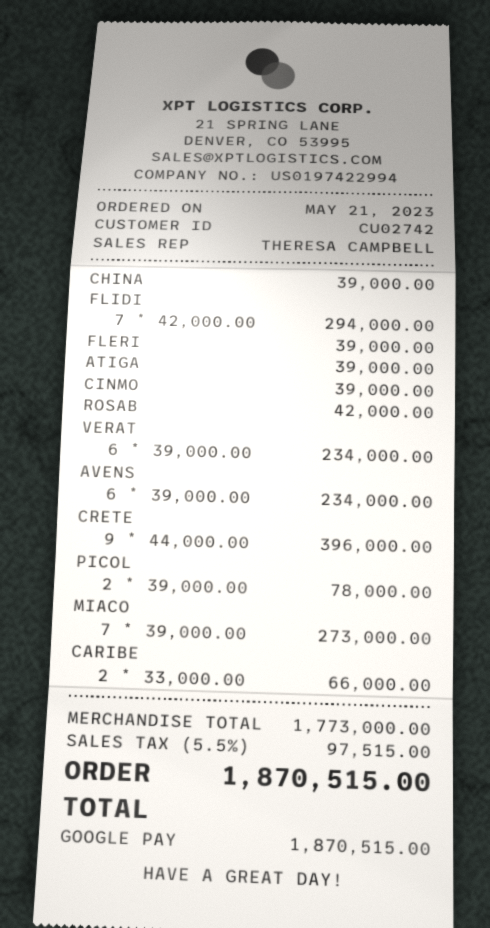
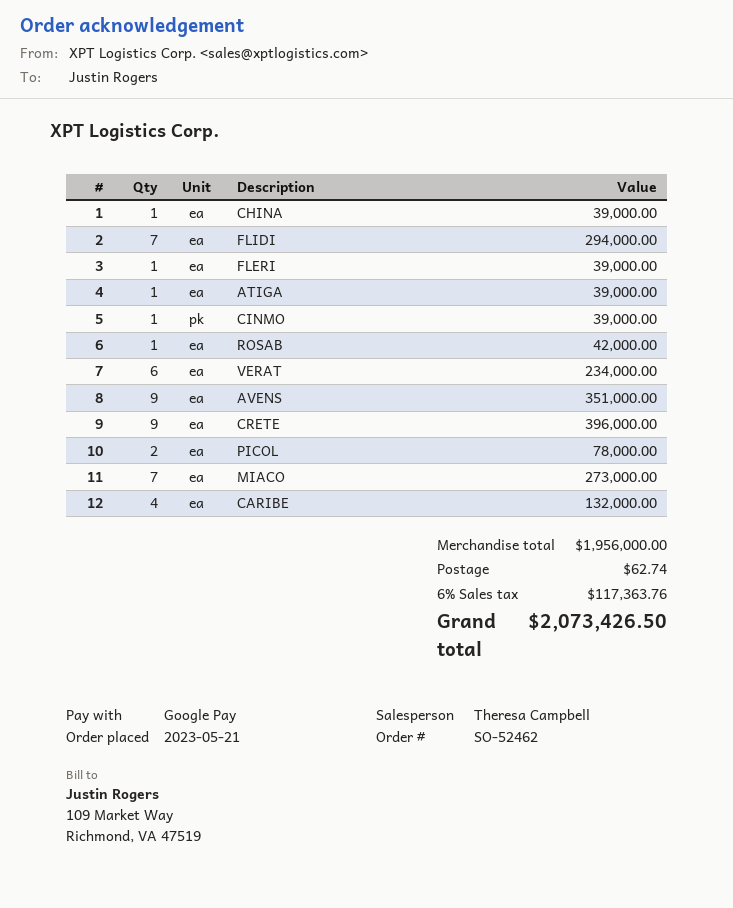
AVENS: 6 for 234000.00 -> 9 for 351000.00
CARIBE: 2 for 66000.00 -> 4 for 132000.00
subtotal: 1773000.00 -> 1956000.00
shipping: none -> 62.74
tax: 5.5% = 97515.00 -> 6% = 117363.76
total: 1870515.00 -> 2073426.50

